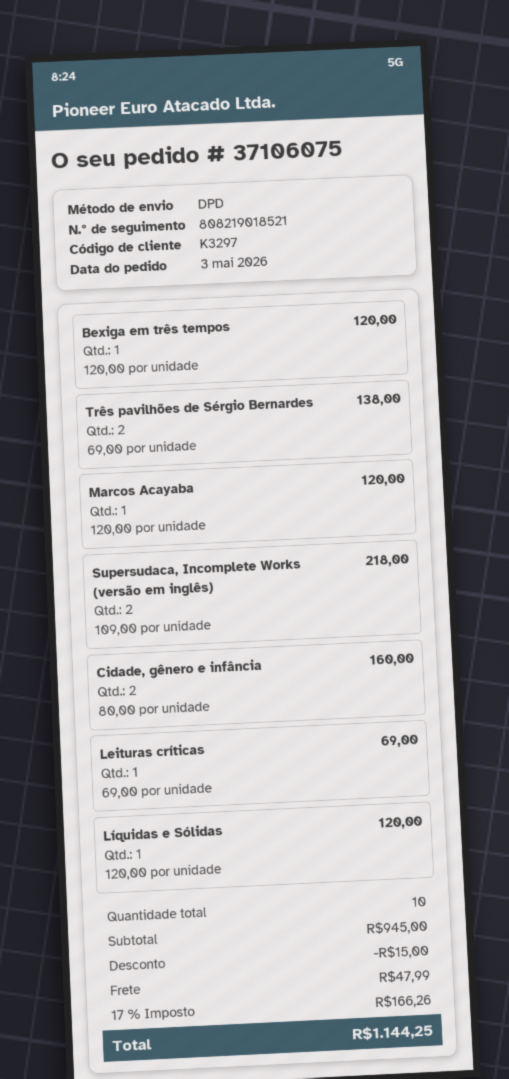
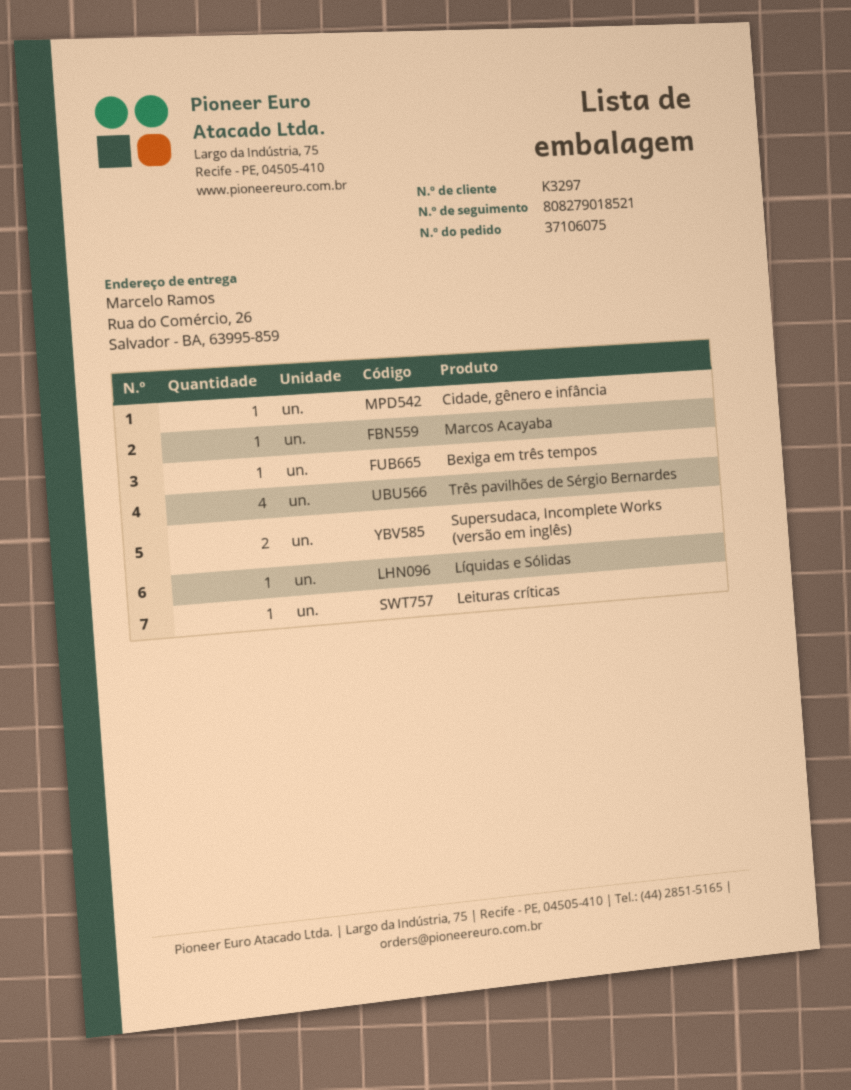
tracking number: 808219018521 -> 808279018521
Três pavilhões de Sérgio Bernardes: 2 -> 4
Cidade, gênero e infância: 2 -> 1

